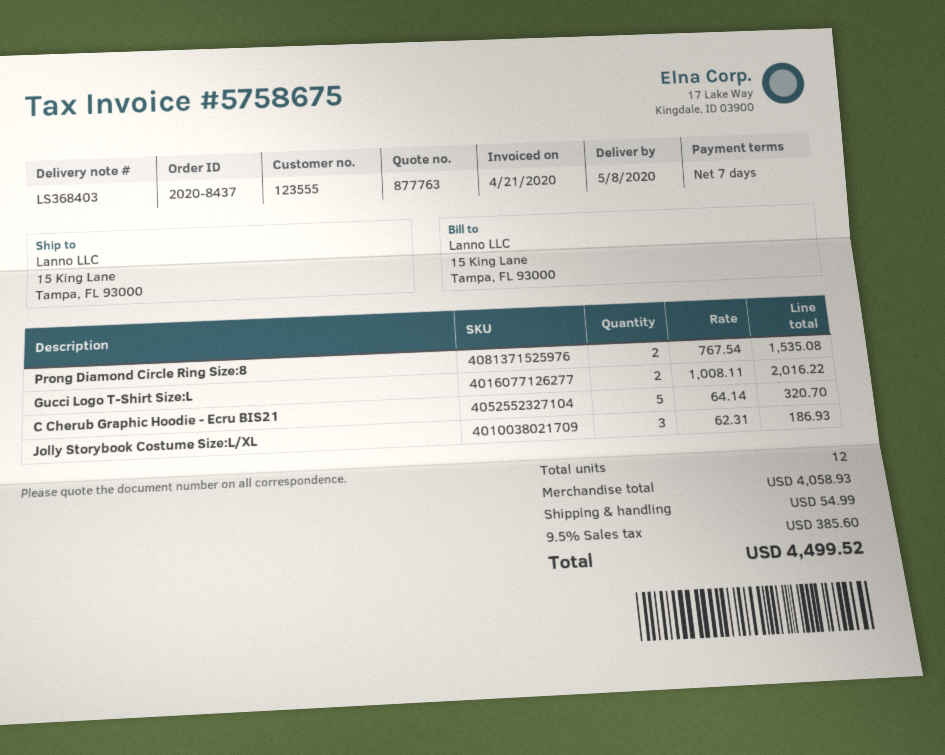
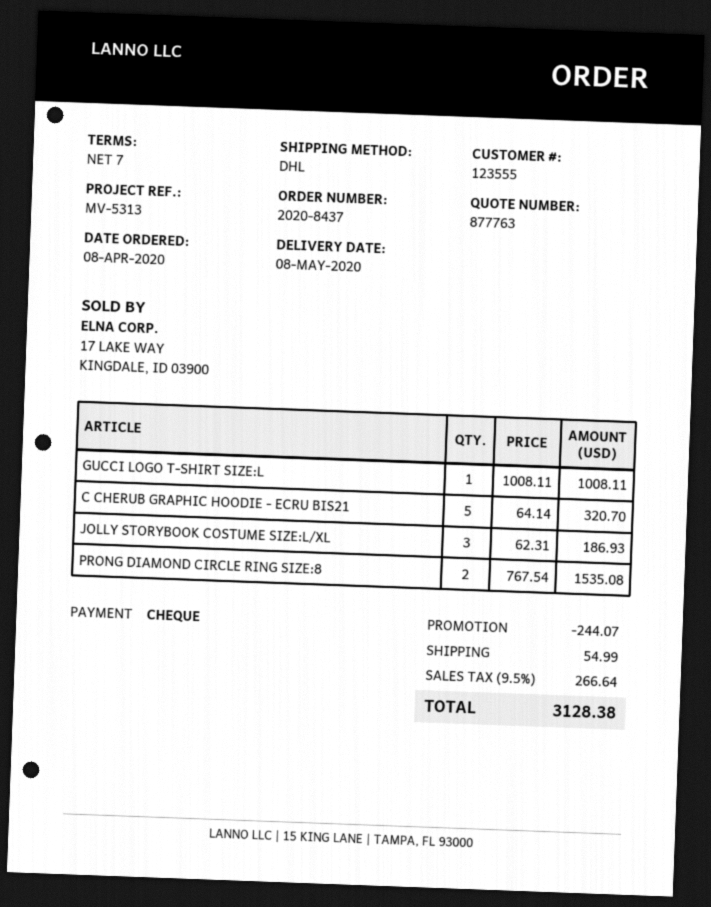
Gucci Logo T-Shirt Size:L: 2 x 1008.11 = 2016.22 -> 1 x 1008.11 = 1008.11
discount: none -> 244.07
tax: 9.5% = 385.60 -> 9.5% = 266.64
total: 4499.52 -> 3128.38

